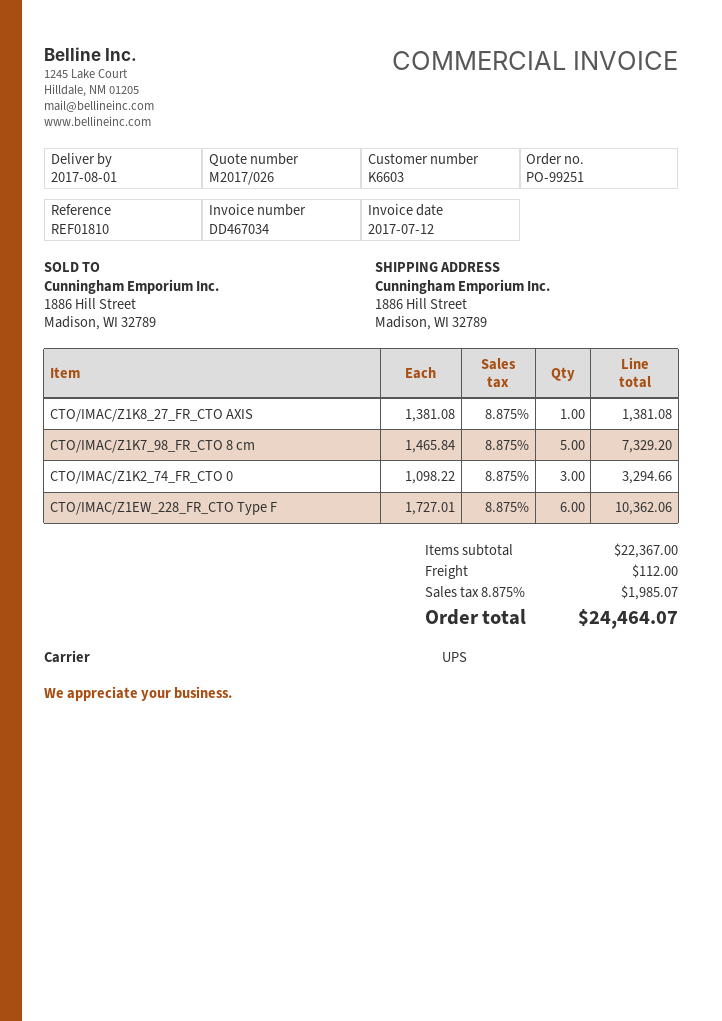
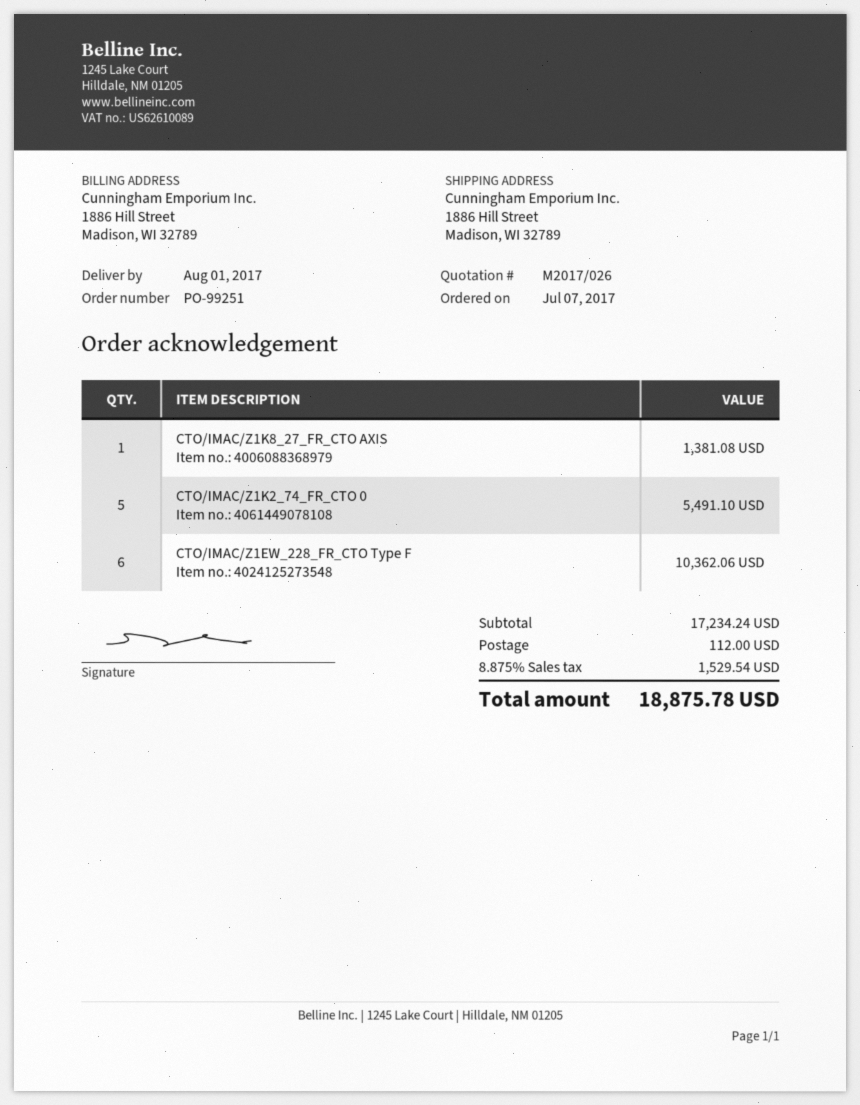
CTO/IMAC/Z1K7_98_FR_CTO 8 cm: 5 for 7329.20 -> none
CTO/IMAC/Z1K2_74_FR_CTO 0: 3 for 3294.66 -> 5 for 5491.10
subtotal: 22367.00 -> 17234.24
tax: 8.875% = 1985.07 -> 8.875% = 1529.54
total: 24464.07 -> 18875.78

